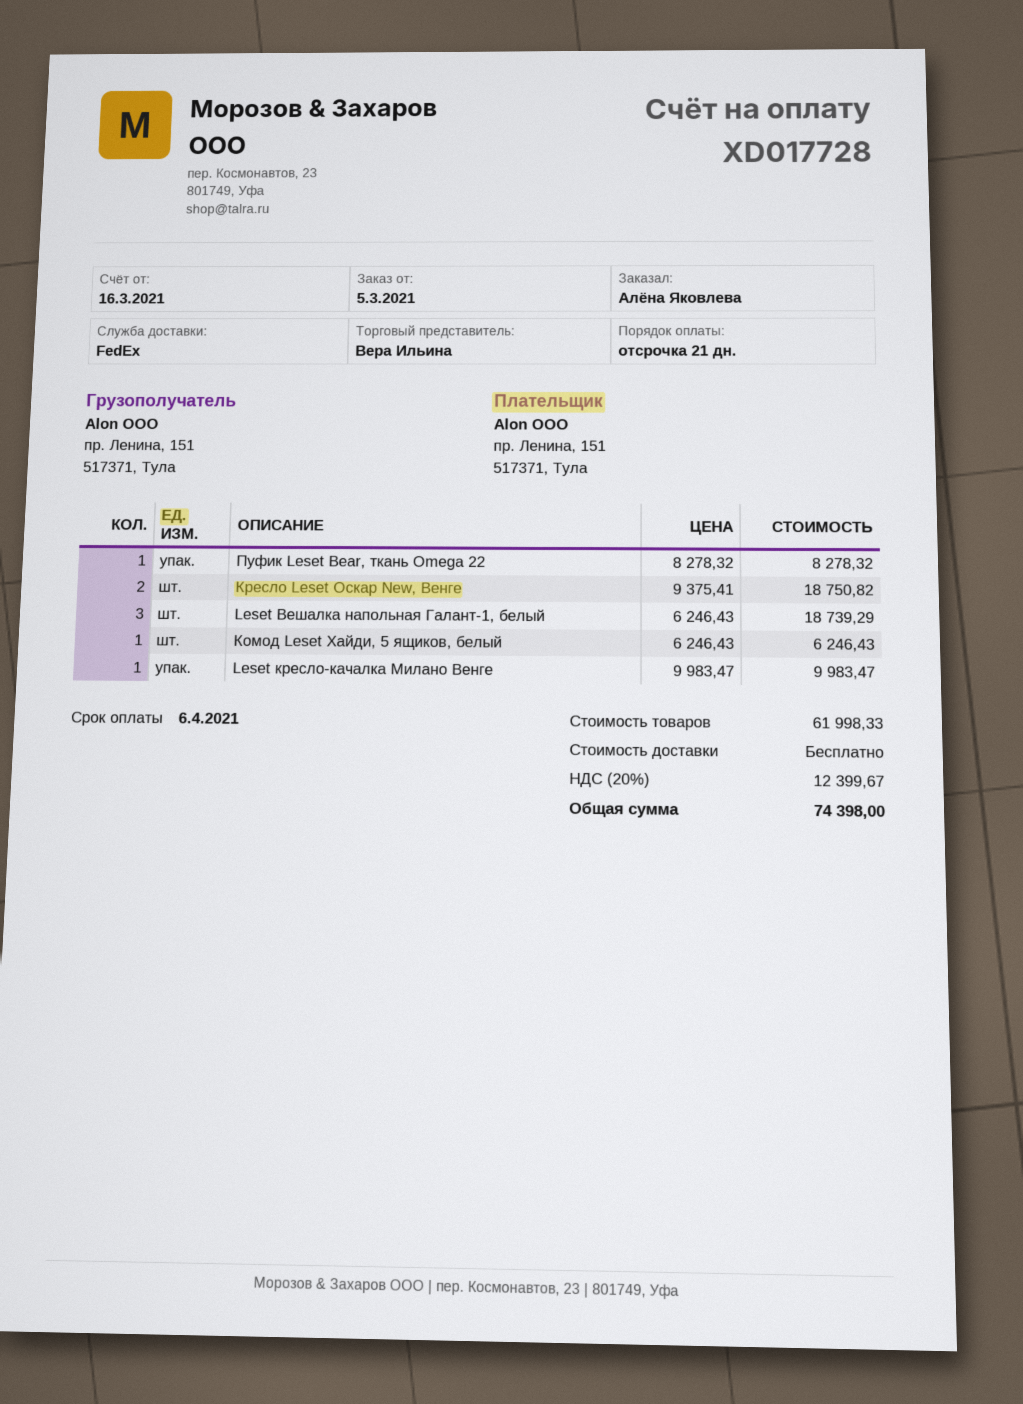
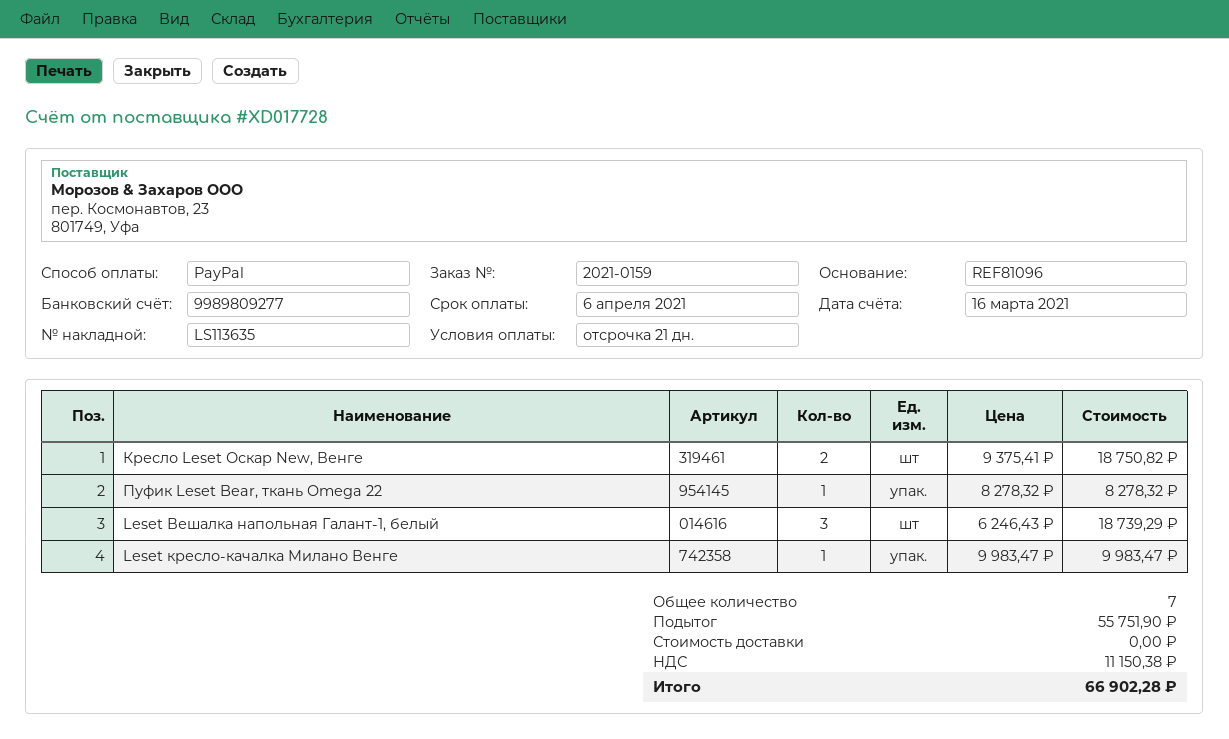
Комод Leset Хайди, 5 ящиков, белый: 1 x 6246.43 = 6246.43 -> none
subtotal: 61998.33 -> 55751.90
tax: 12399.67 -> 11150.38
total: 74398.00 -> 66902.28

